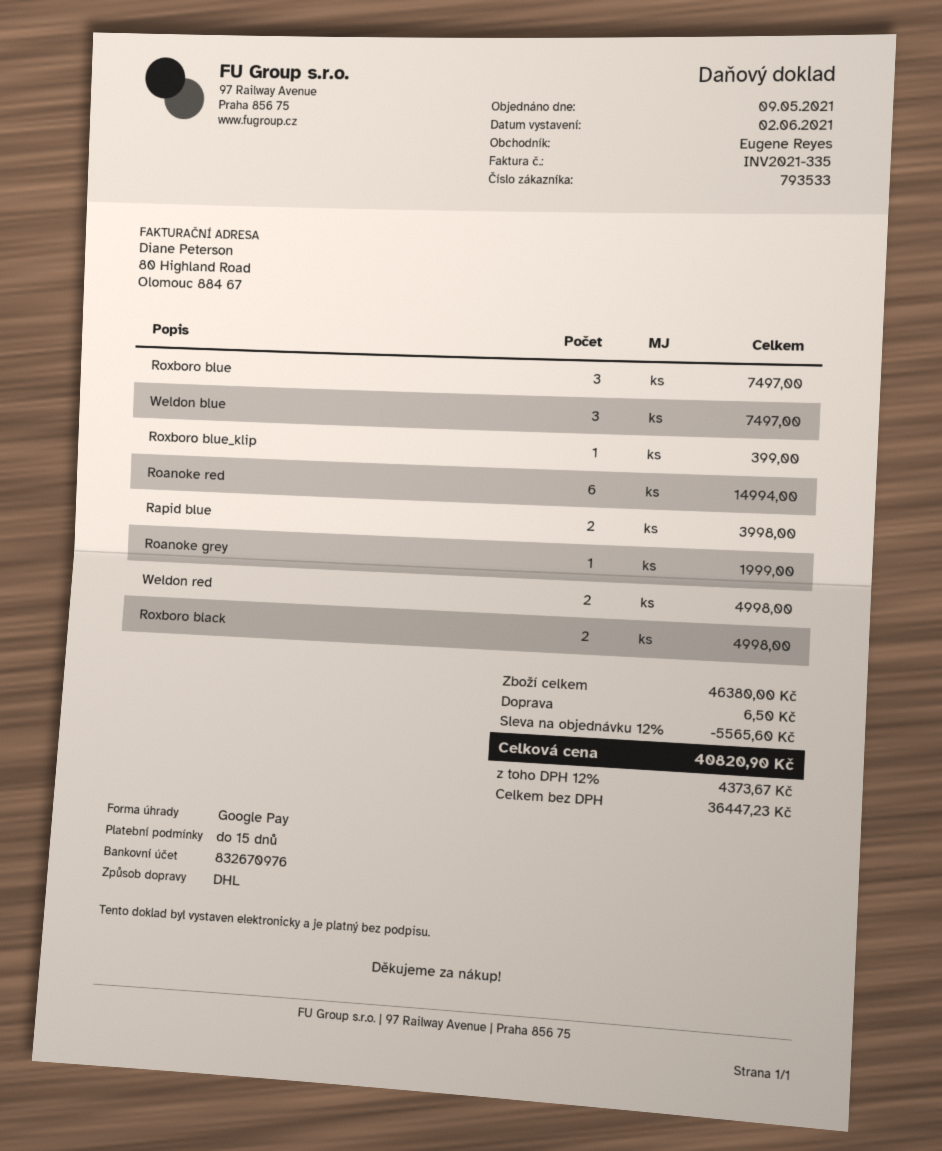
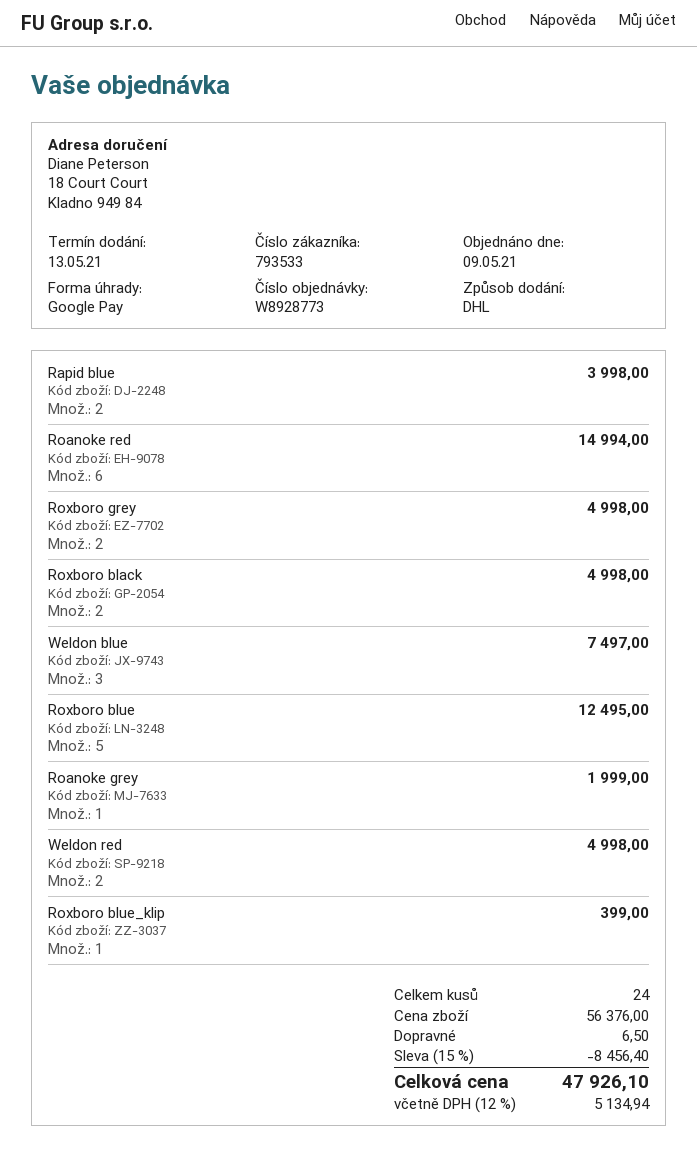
Roxboro blue: 3 for 7497.00 -> 5 for 12495.00
Roxboro grey: none -> 2 for 4998.00
subtotal: 46380.00 -> 56376.00
discount: 12% = 5565.60 -> 15% = 8456.40
tax: 12% = 4373.67 -> 12% = 5134.94
total: 40820.90 -> 47926.10

